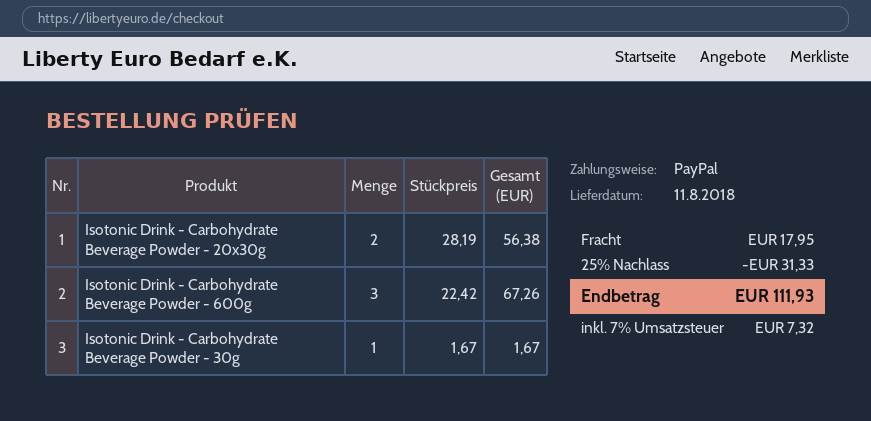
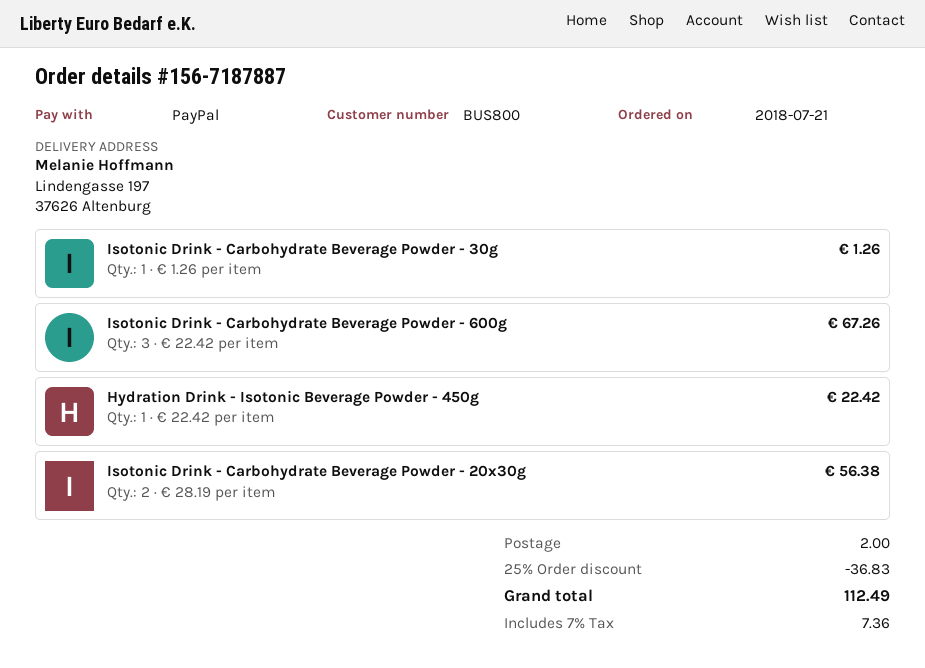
Isotonic Drink - Carbohydrate Beverage Powder - 30g: 1 x 1.67 = 1.67 -> 1 x 1.26 = 1.26
Hydration Drink - Isotonic Beverage Powder - 450g: none -> 1 x 22.42 = 22.42
discount: 25% = 31.33 -> 25% = 36.83
shipping: 17.95 -> 2.00
tax: 7% = 7.32 -> 7% = 7.36
total: 111.93 -> 112.49

